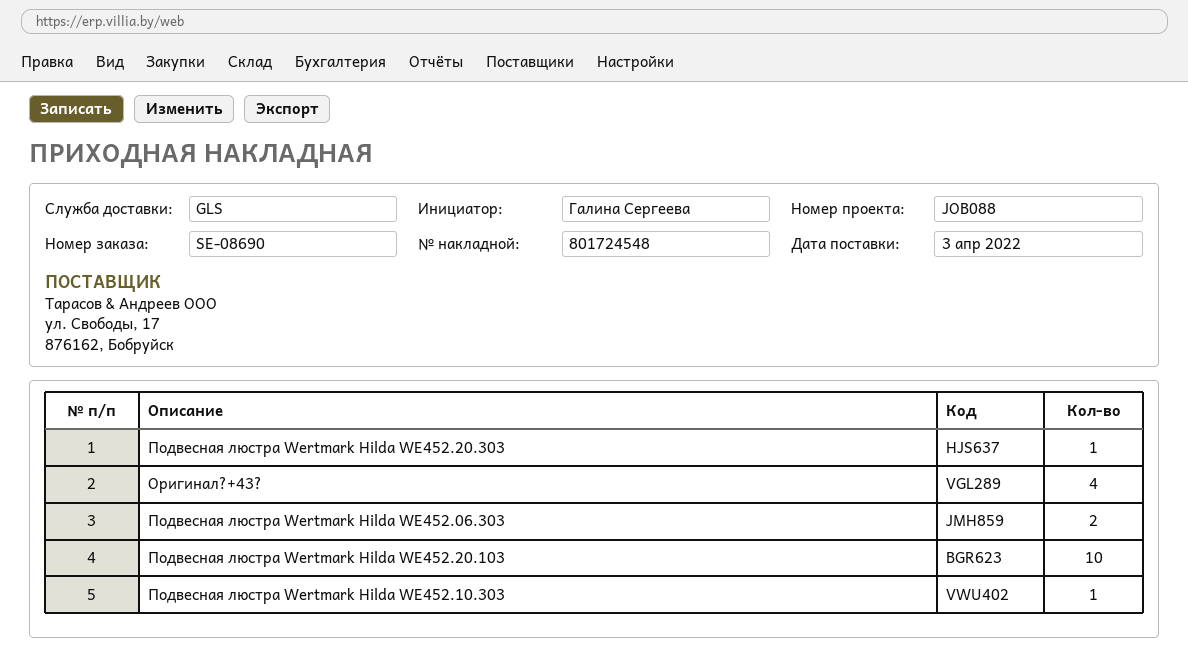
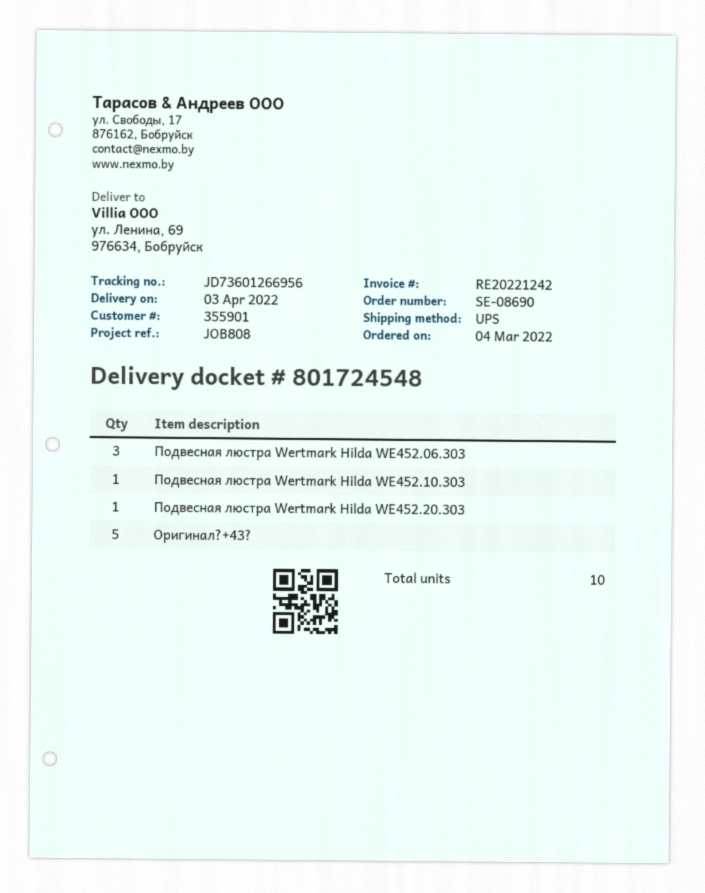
reference: JOB088 -> JOB808
shipping method: GLS -> UPS
Оригинал?+43?: 4 -> 5
Подвесная люстра Wertmark Hilda WE452.06.303: 2 -> 3
Подвесная люстра Wertmark Hilda WE452.20.103: 10 -> none

